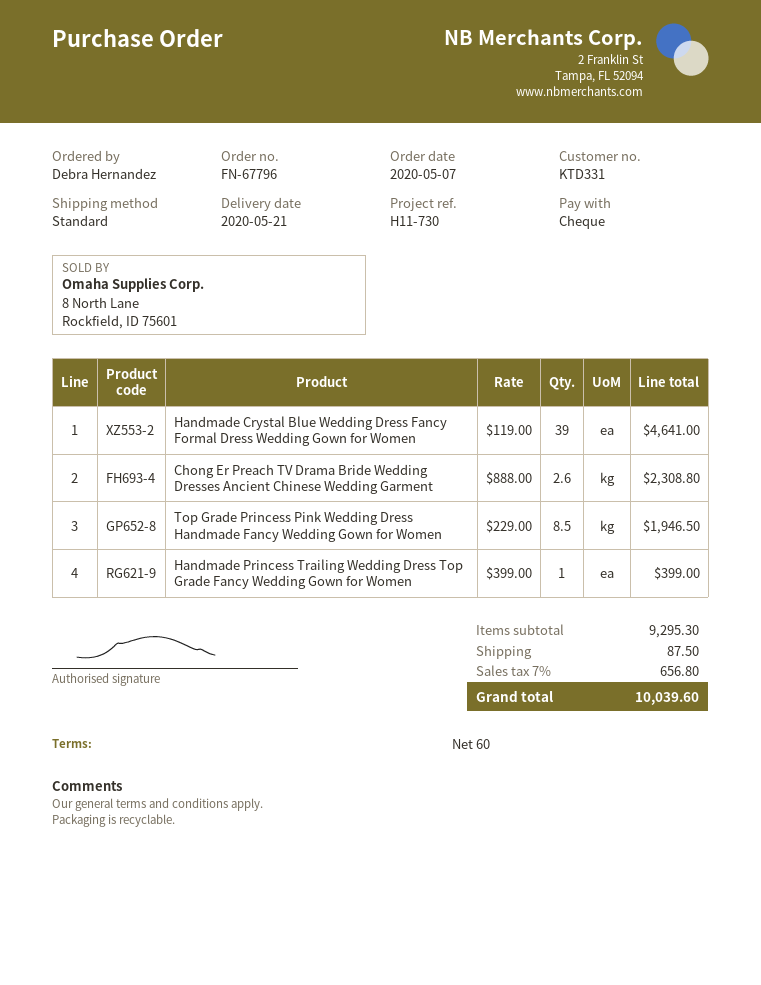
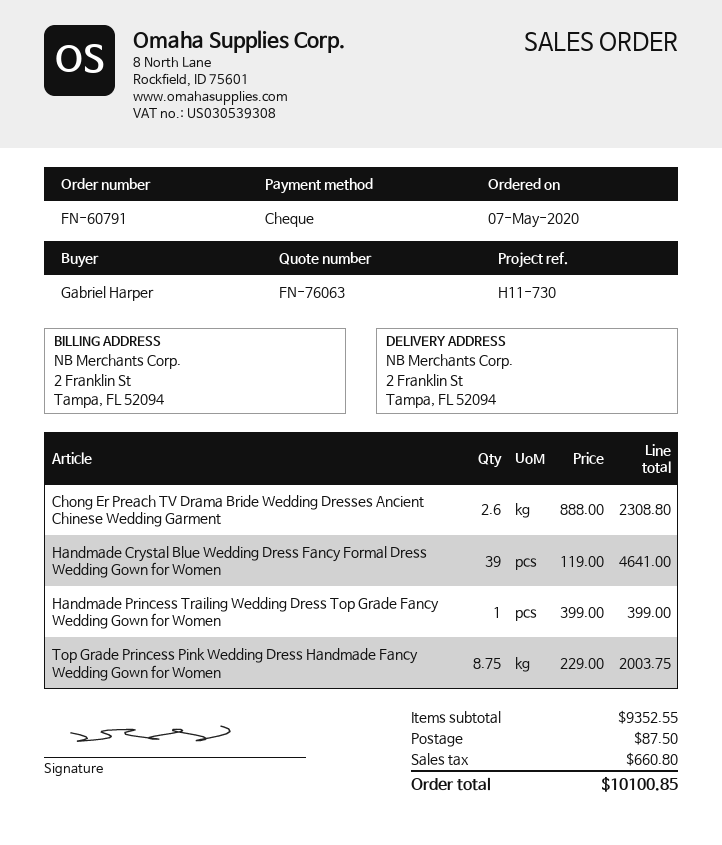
order number: FN-67796 -> FN-60791
ordered by: Debra Hernandez -> Gabriel Harper
Top Grade Princess Pink Wedding Dress Handmade Fancy Wedding Gown for Women: 8.5 x 229.00 = 1946.50 -> 8.75 x 229.00 = 2003.75
subtotal: 9295.30 -> 9352.55
tax: 656.80 -> 660.80
total: 10039.60 -> 10100.85

